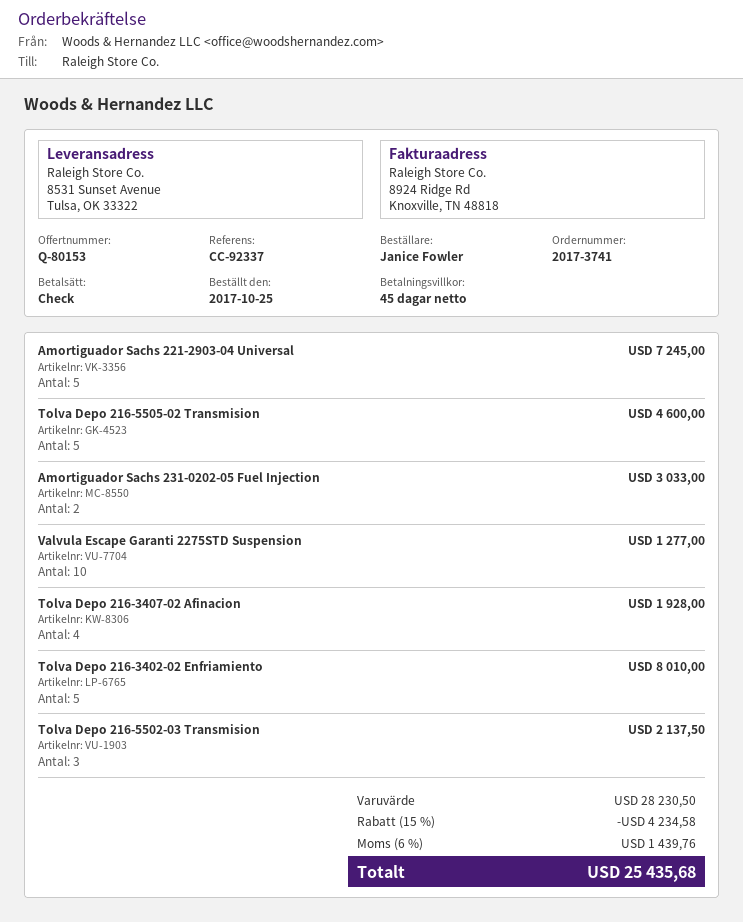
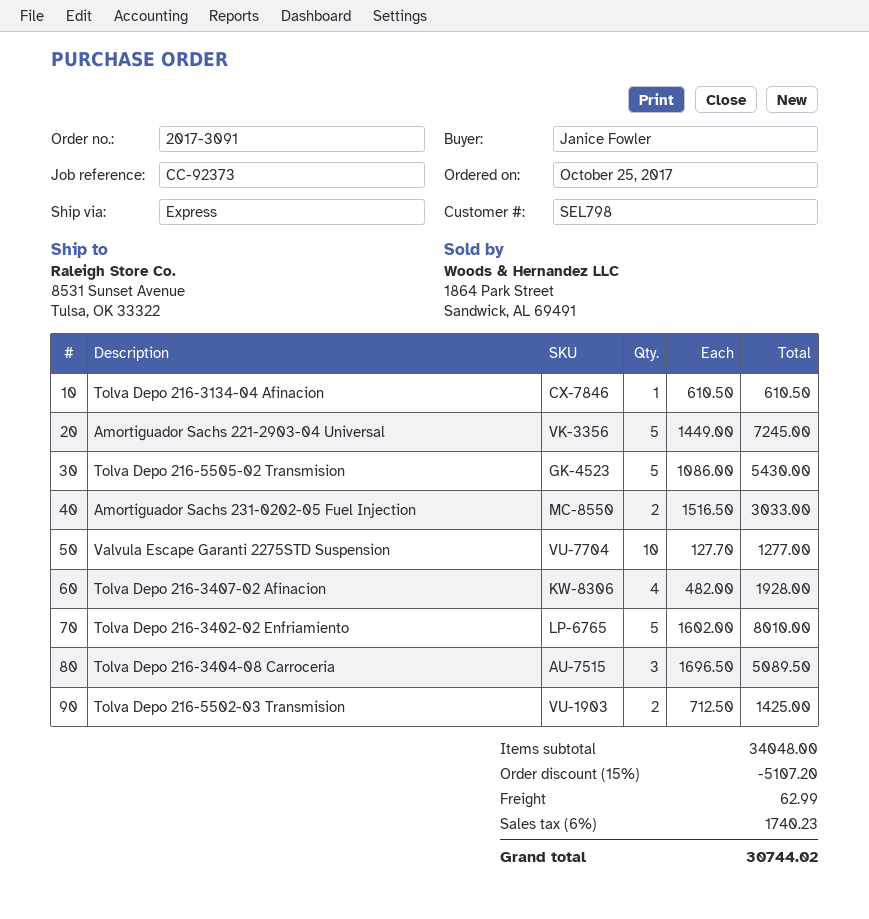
order number: 2017-3741 -> 2017-3091
reference: CC-92337 -> CC-92373
Tolva Depo 216-5505-02 Transmision: 5 for 4600.00 -> 5 for 5430.00
Tolva Depo 216-5502-03 Transmision: 3 for 2137.50 -> 2 for 1425.00
Tolva Depo 216-3134-04 Afinacion: none -> 1 for 610.50
Tolva Depo 216-3404-08 Carroceria: none -> 3 for 5089.50
subtotal: 28230.50 -> 34048.00
discount: 15% = 4234.58 -> 15% = 5107.20
shipping: none -> 62.99
tax: 6% = 1439.76 -> 6% = 1740.23
total: 25435.68 -> 30744.02

